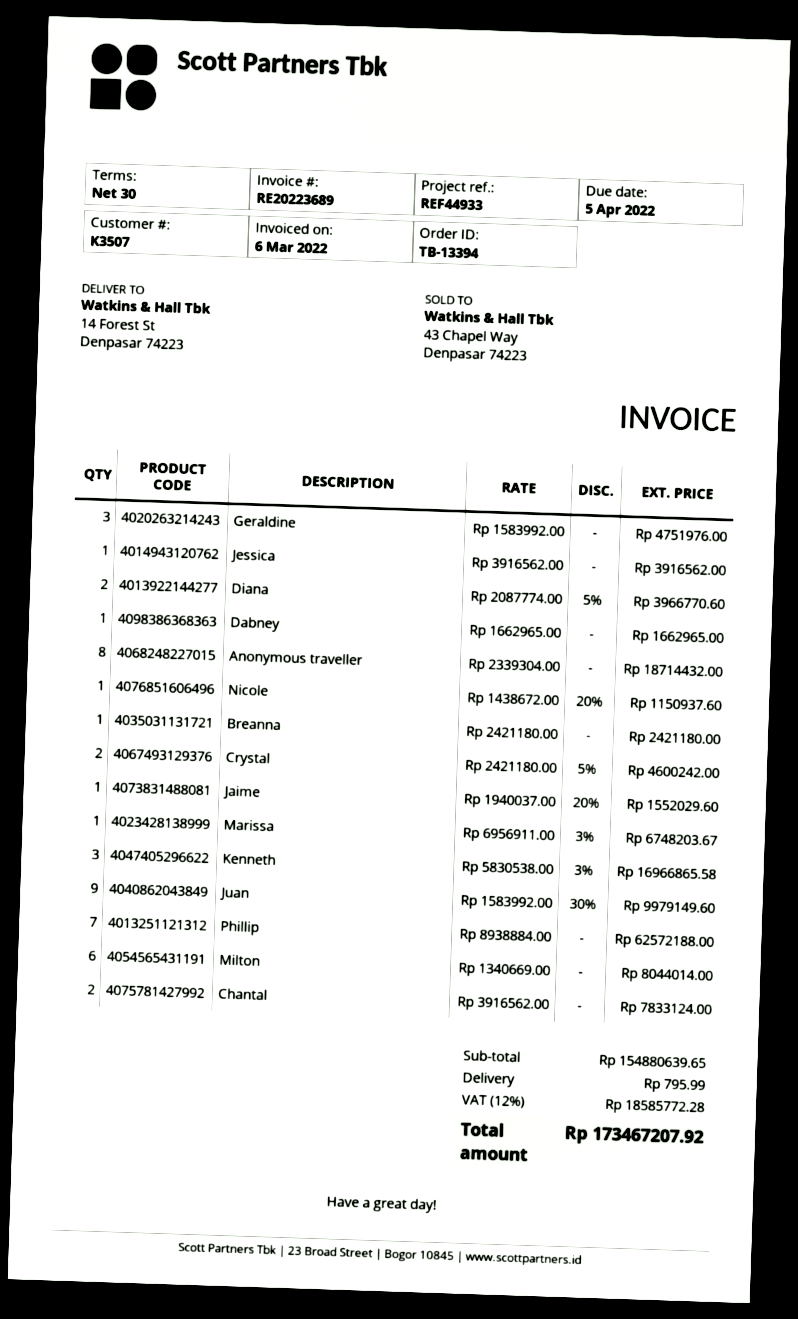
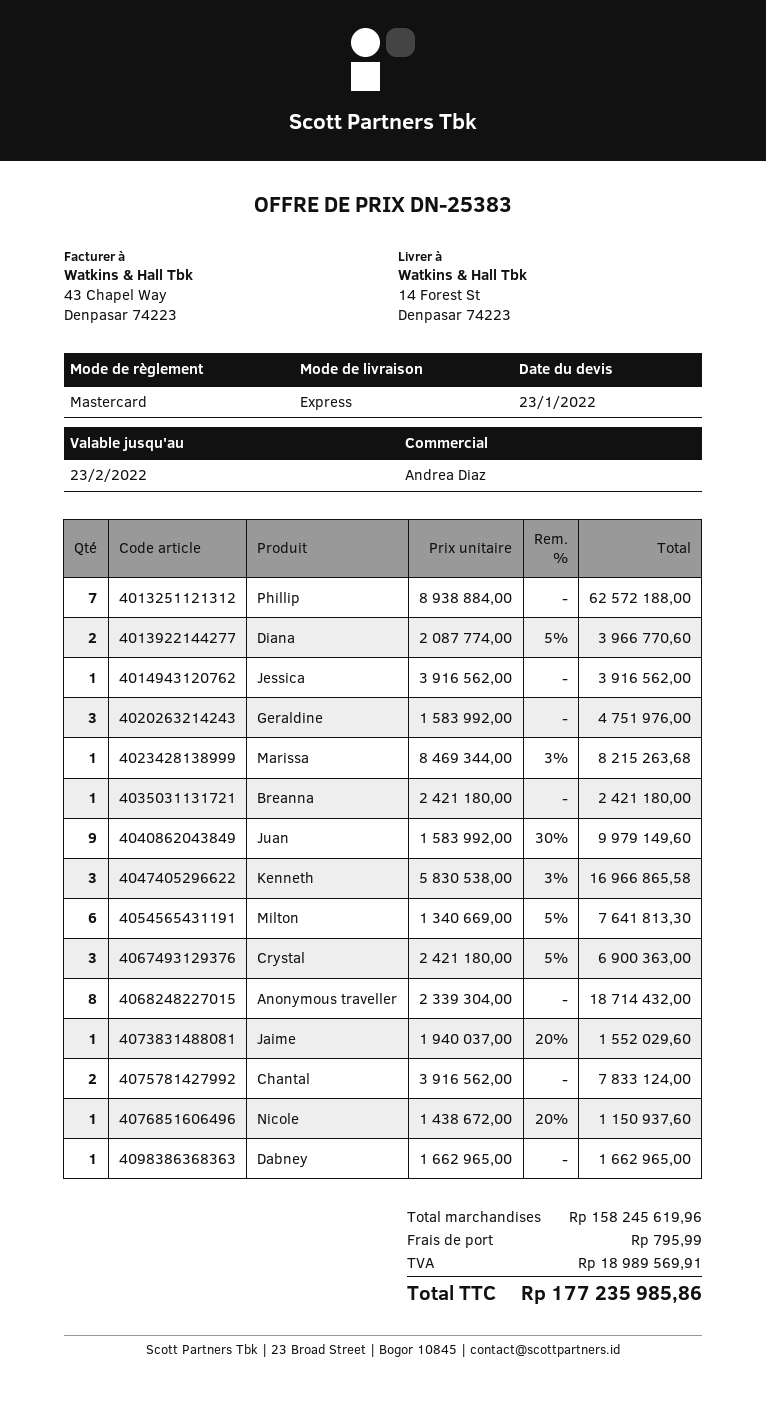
Crystal: 2 x 2421180.00 - 5% = 4600242.00 -> 3 x 2421180.00 - 5% = 6900363.00
Marissa: 1 x 6956911.00 - 3% = 6748203.67 -> 1 x 8469344.00 - 3% = 8215263.68
Milton: 6 x 1340669.00 = 8044014.00 -> 6 x 1340669.00 - 5% = 7641813.30
subtotal: 154880639.65 -> 158245619.96
tax: 18585772.28 -> 18989569.91
total: 173467207.92 -> 177235985.86

